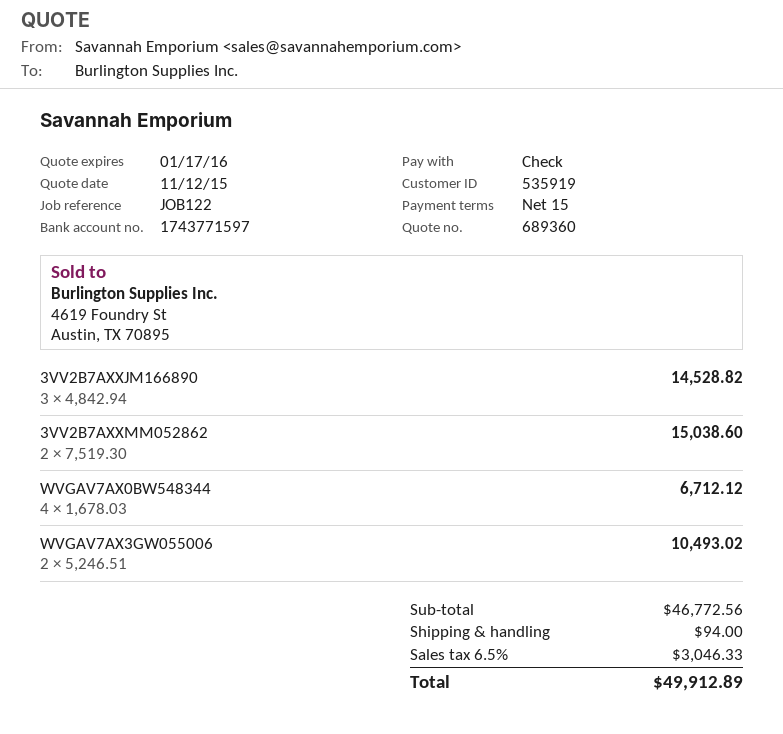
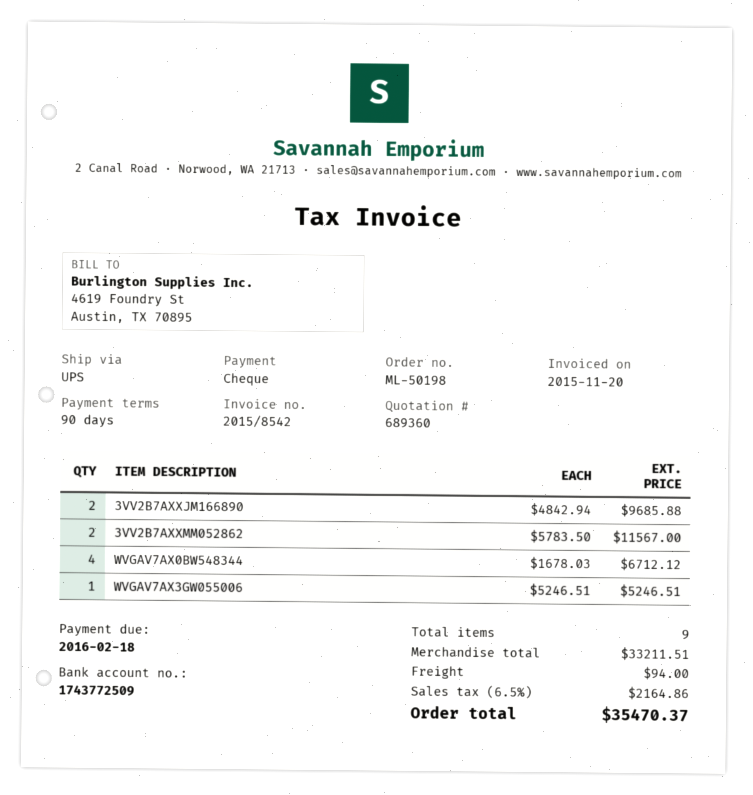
payment terms: 15 days -> 90 days
bank account: 1743771597 -> 1743772509
3VV2B7AXXJM166890: 3 x 4842.94 = 14528.82 -> 2 x 4842.94 = 9685.88
3VV2B7AXXMM052862: 2 x 7519.30 = 15038.60 -> 2 x 5783.50 = 11567.00
WVGAV7AX3GW055006: 2 x 5246.51 = 10493.02 -> 1 x 5246.51 = 5246.51
subtotal: 46772.56 -> 33211.51
tax: 6.5% = 3046.33 -> 6.5% = 2164.86
total: 49912.89 -> 35470.37

